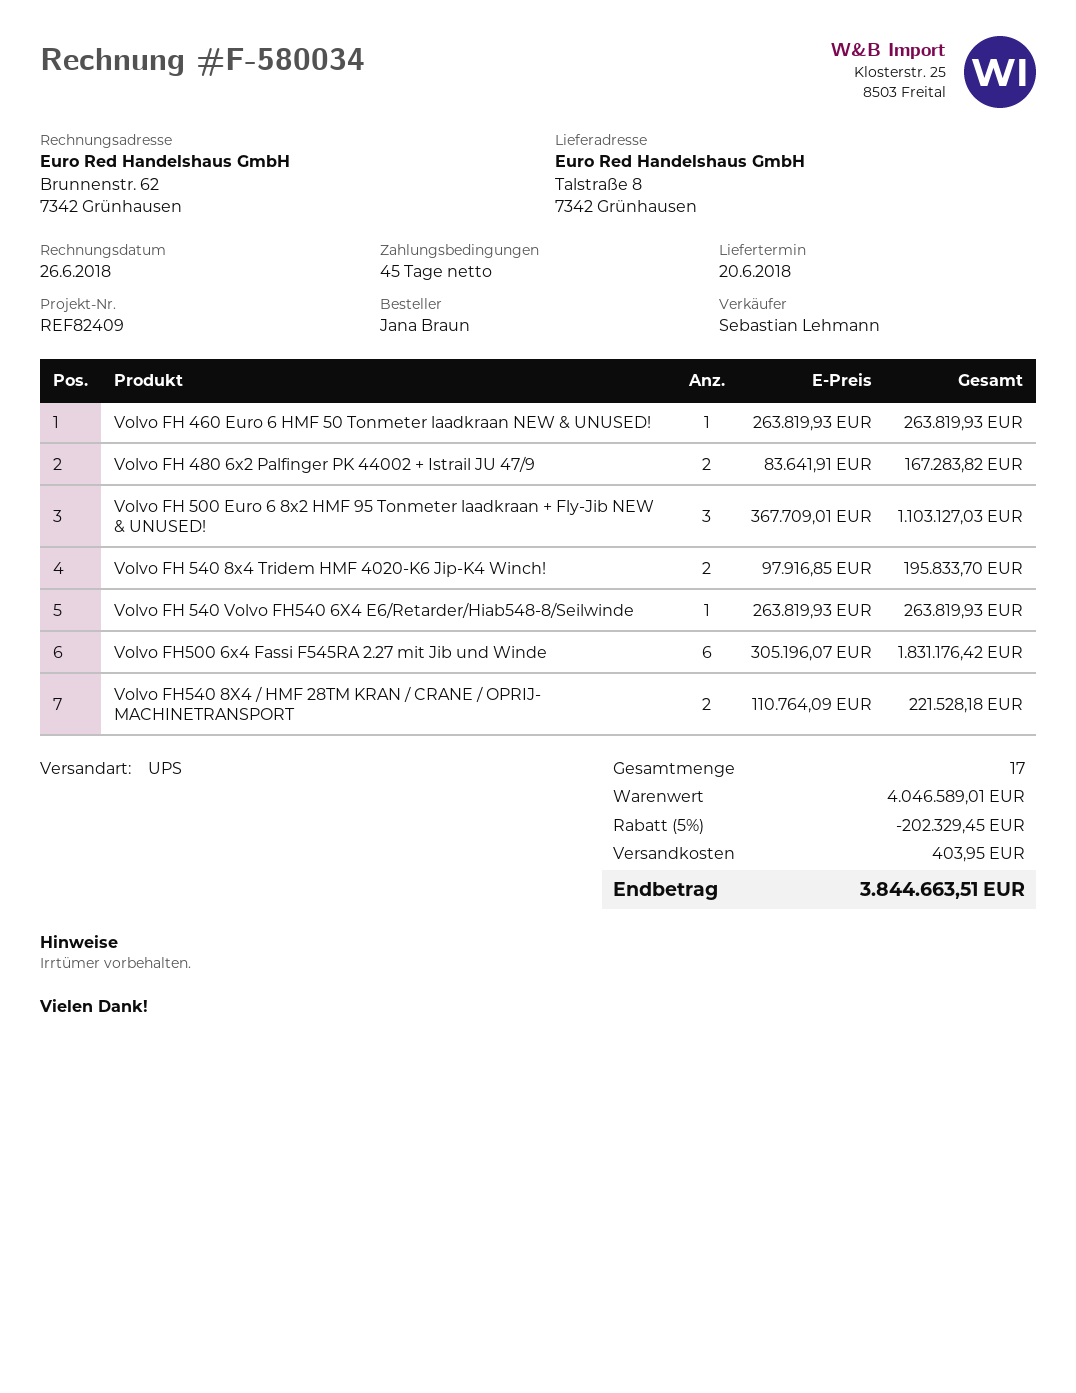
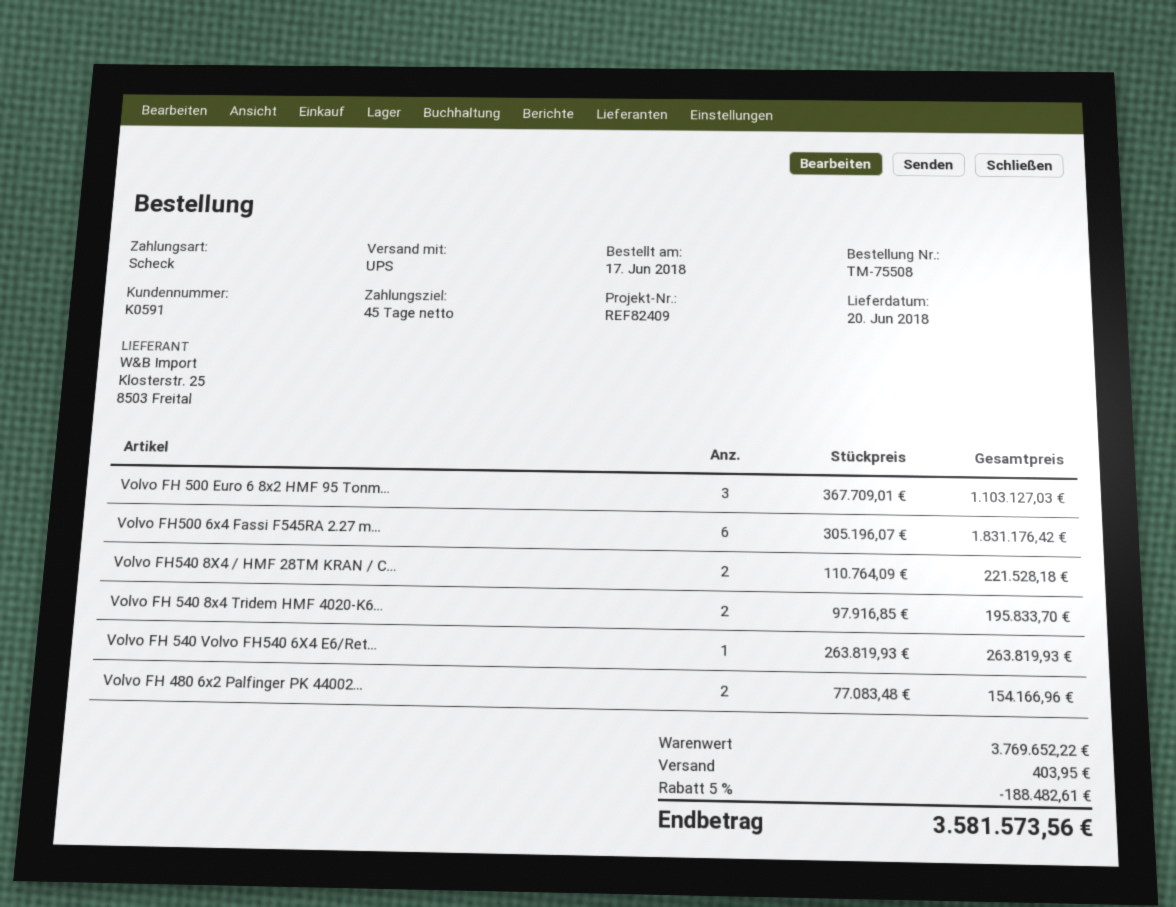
Volvo FH 460 Euro 6 HMF 50 Tonmeter laadkraan NEW & UNUSED!: 1 x 263819.93 = 263819.93 -> none
Volvo FH 480 6x2 Palfinger PK 44002 + Istrail JU 47/9: 2 x 83641.91 = 167283.82 -> 2 x 77083.48 = 154166.96
subtotal: 4046589.01 -> 3769652.22
discount: 5% = 202329.45 -> 5% = 188482.61
total: 3844663.51 -> 3581573.56

